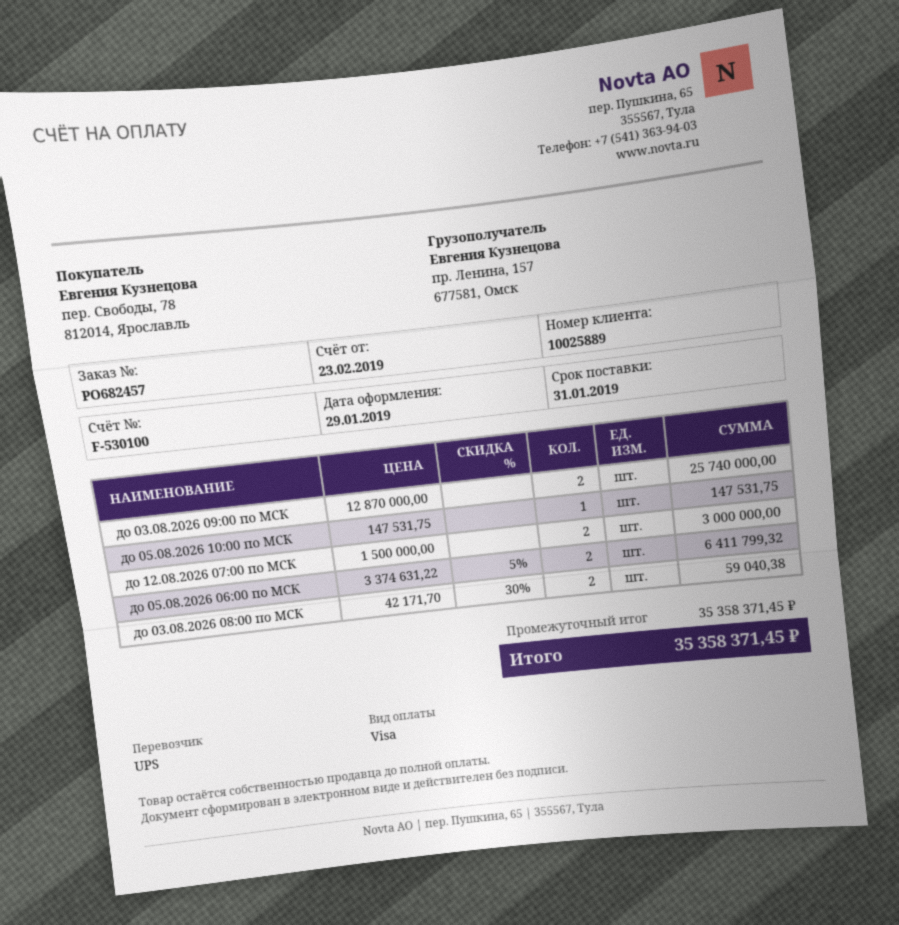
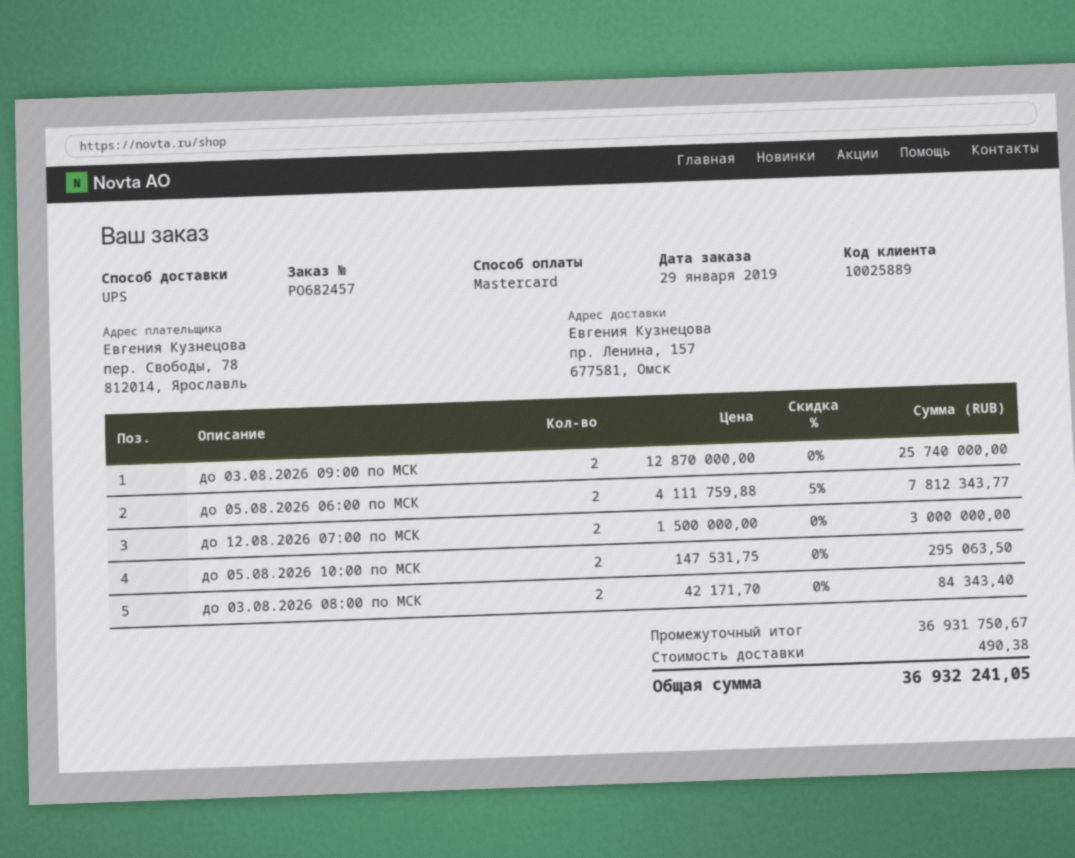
payment method: Visa -> Mastercard
до 05.08.2026 10:00 по МСК: 1 x 147531.75 = 147531.75 -> 2 x 147531.75 = 295063.50
до 05.08.2026 06:00 по МСК: 2 x 3374631.22 - 5% = 6411799.32 -> 2 x 4111759.88 - 5% = 7812343.77
до 03.08.2026 08:00 по МСК: 2 x 42171.70 - 30% = 59040.38 -> 2 x 42171.70 = 84343.40
subtotal: 35358371.45 -> 36931750.67
shipping: none -> 490.38
total: 35358371.45 -> 36932241.05

